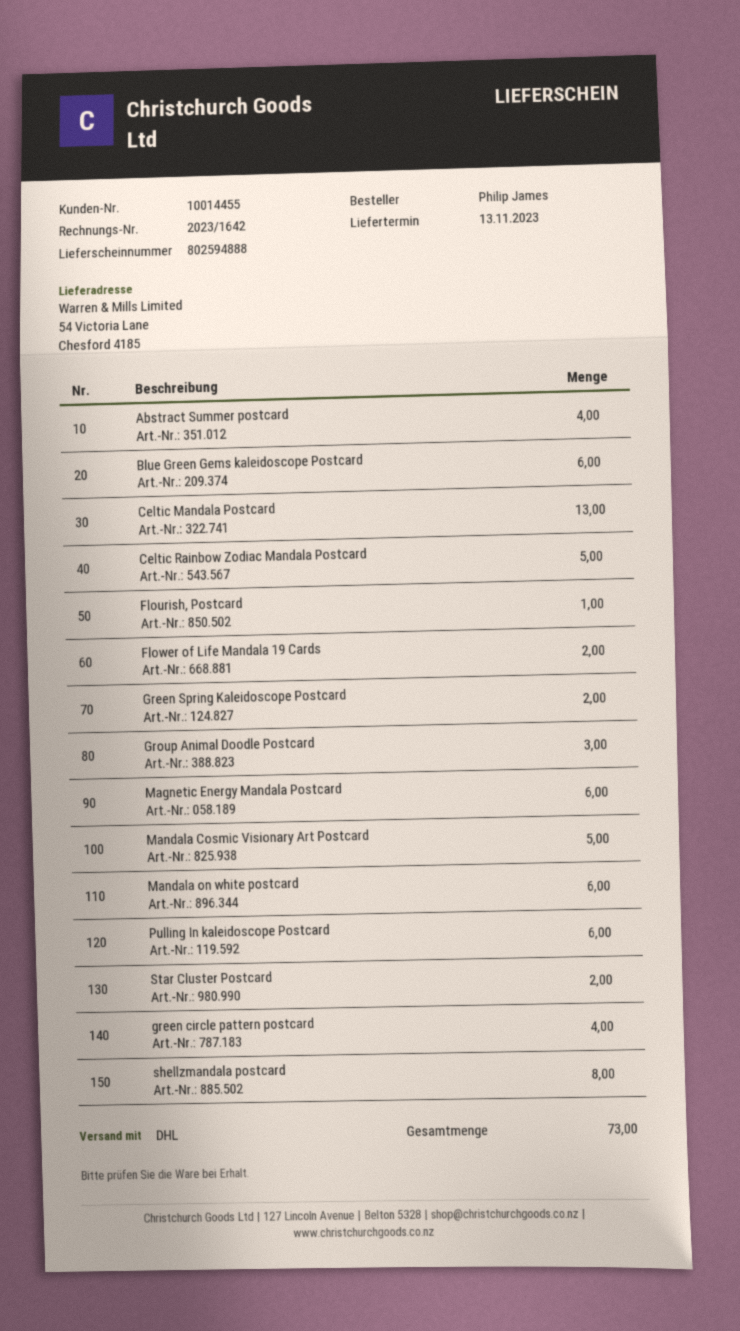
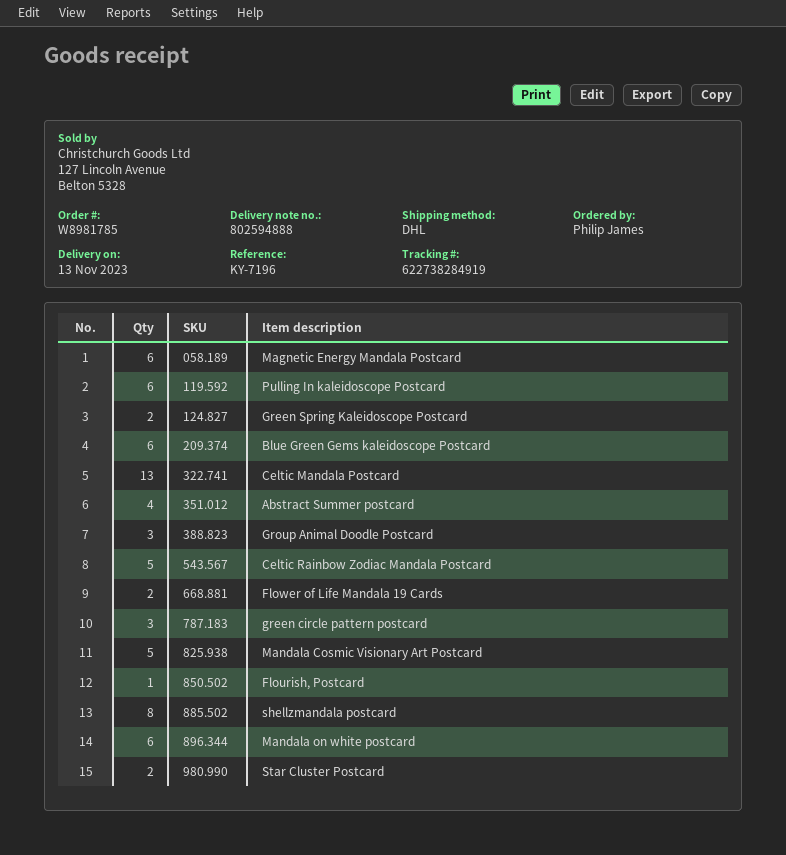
green circle pattern postcard: 4 -> 3

